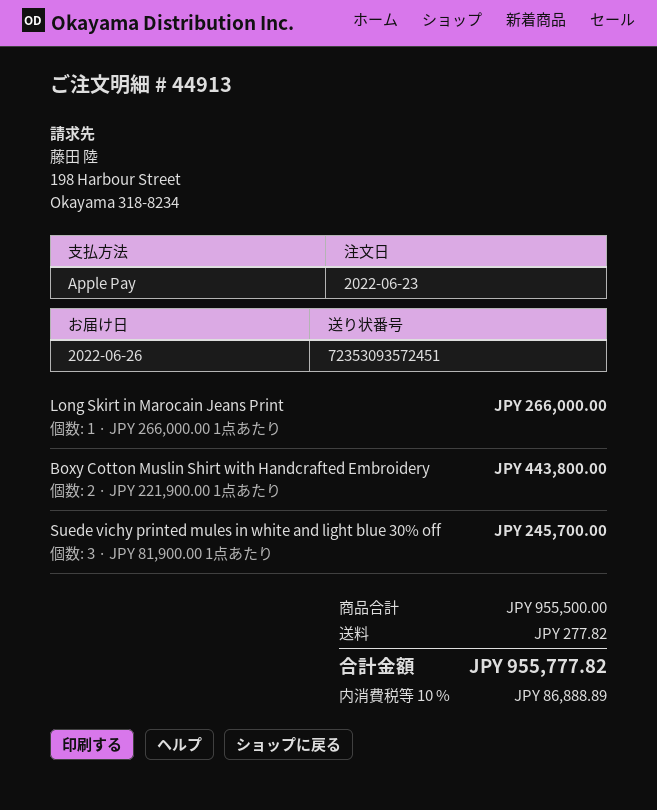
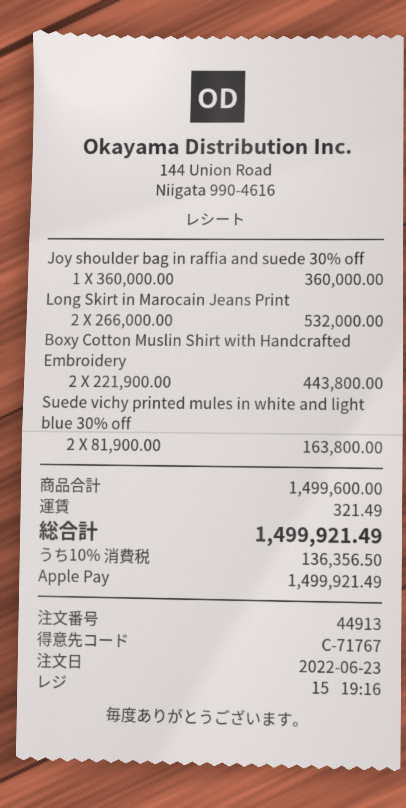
Long Skirt in Marocain Jeans Print: 1 x 266000.00 = 266000.00 -> 2 x 266000.00 = 532000.00
Suede vichy printed mules in white and light blue 30% off: 3 x 81900.00 = 245700.00 -> 2 x 81900.00 = 163800.00
Joy shoulder bag in raffia and suede 30% off: none -> 1 x 360000.00 = 360000.00
subtotal: 955500.00 -> 1499600.00
shipping: 277.82 -> 321.49
tax: 10% = 86888.89 -> 10% = 136356.50
total: 955777.82 -> 1499921.49

